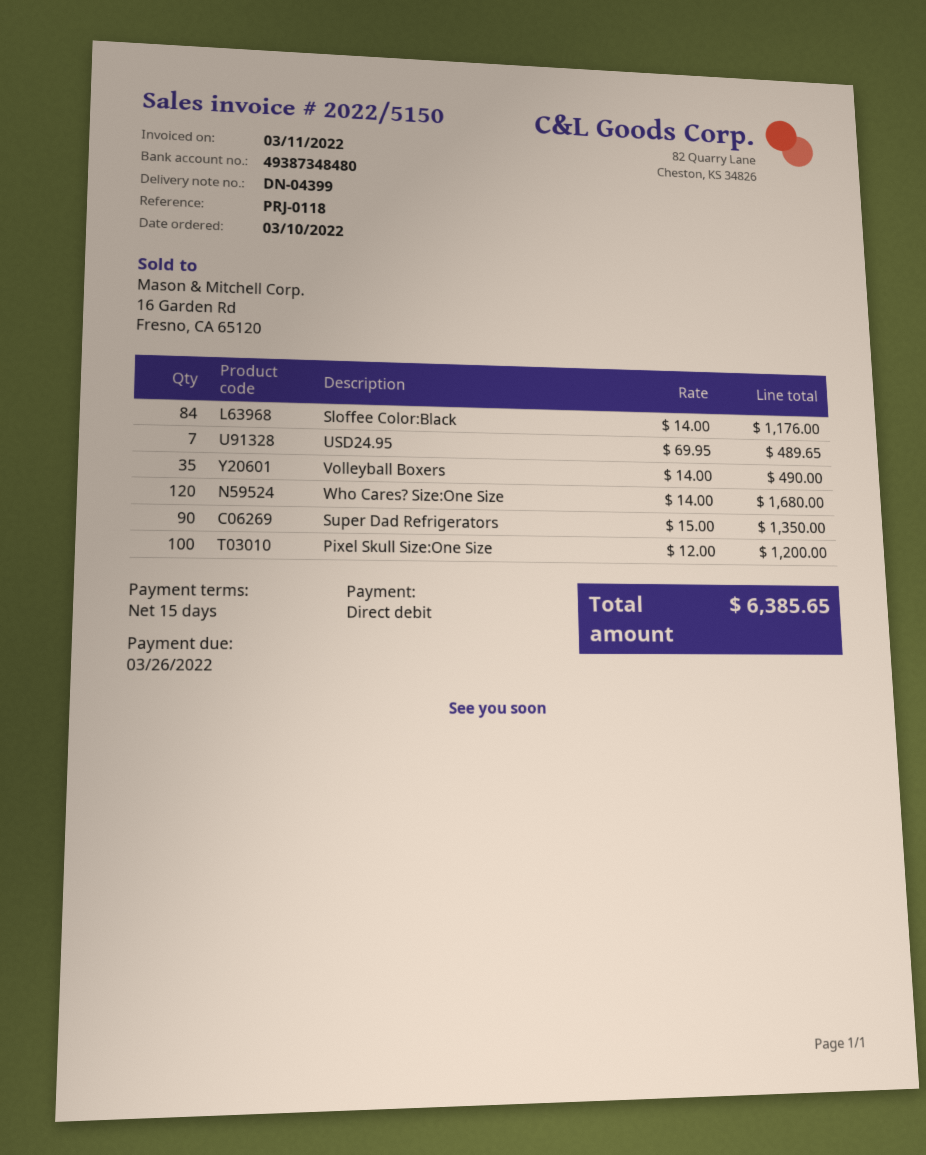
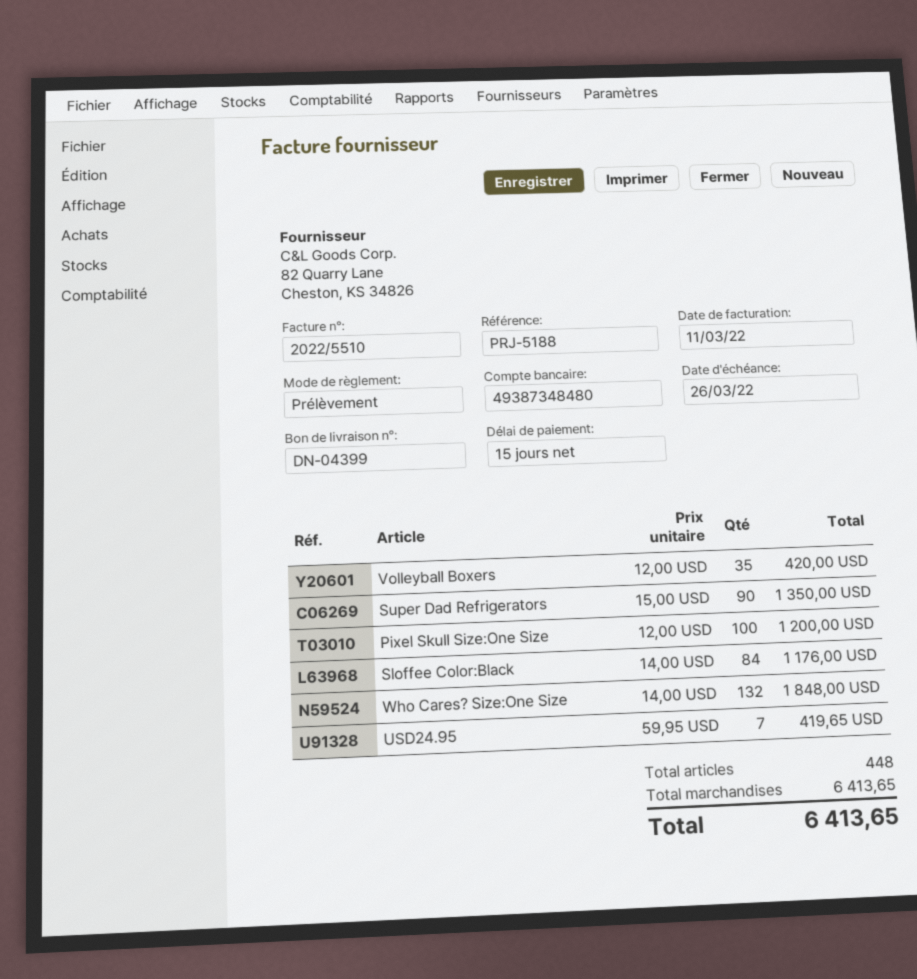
invoice number: 2022/5150 -> 2022/5510
reference: PRJ-0118 -> PRJ-5188
USD24.95: 7 x 69.95 = 489.65 -> 7 x 59.95 = 419.65
Volleyball Boxers: 35 x 14.00 = 490.00 -> 35 x 12.00 = 420.00
Who Cares? Size:One Size: 120 x 14.00 = 1680.00 -> 132 x 14.00 = 1848.00
total: 6385.65 -> 6413.65

